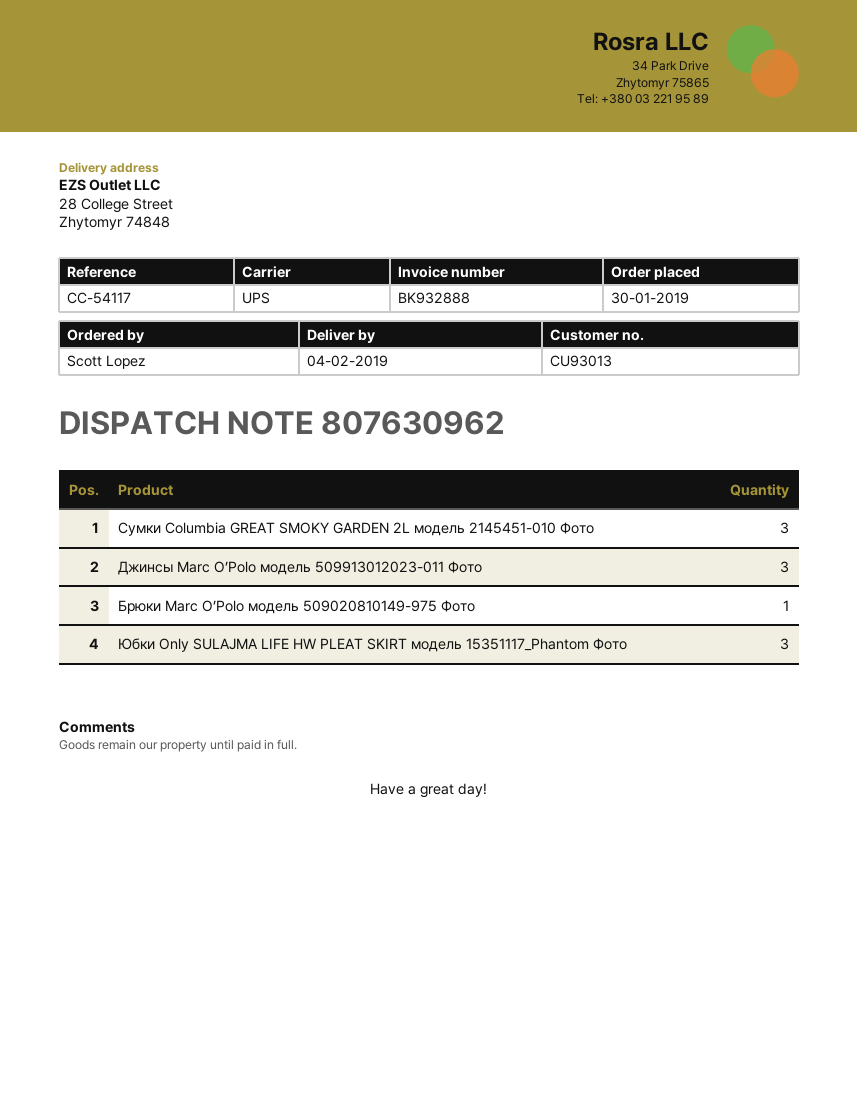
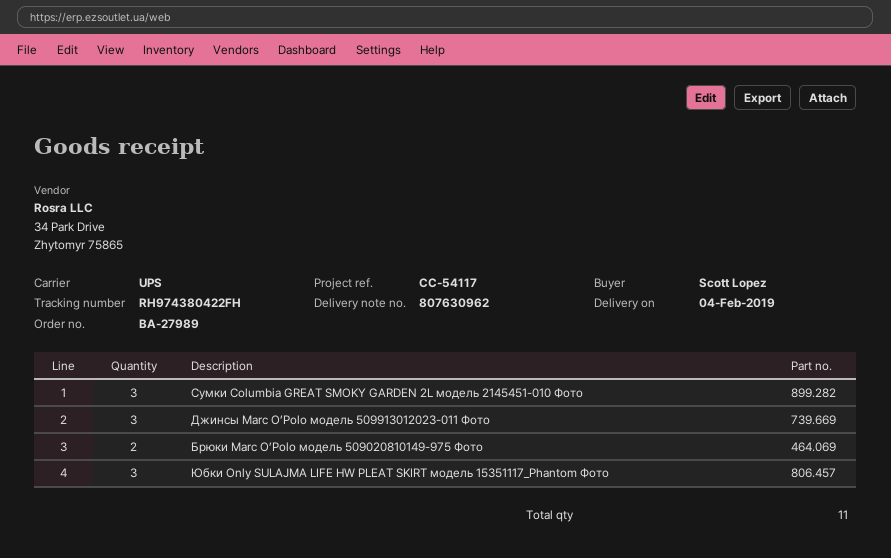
Брюки Marc O’Polo модель 509020810149-975 Фото: 1 -> 2

